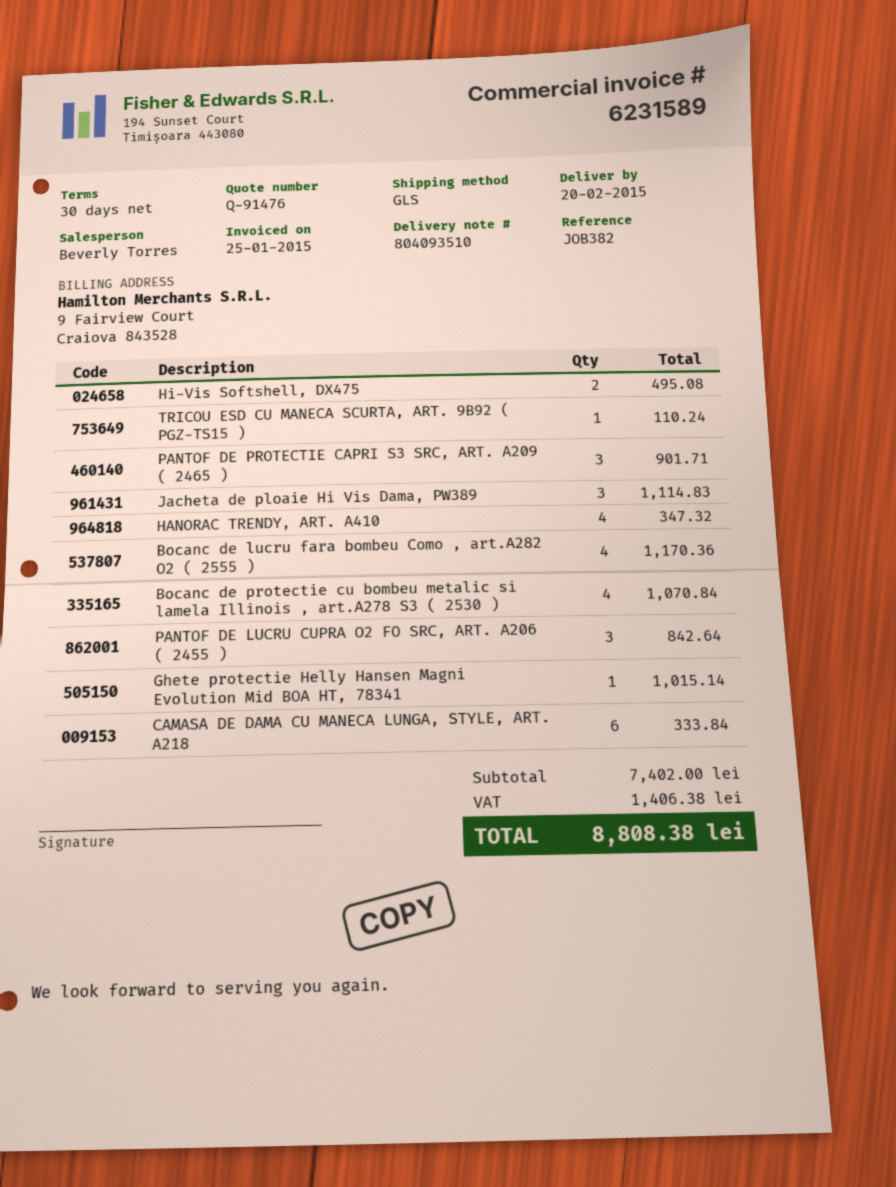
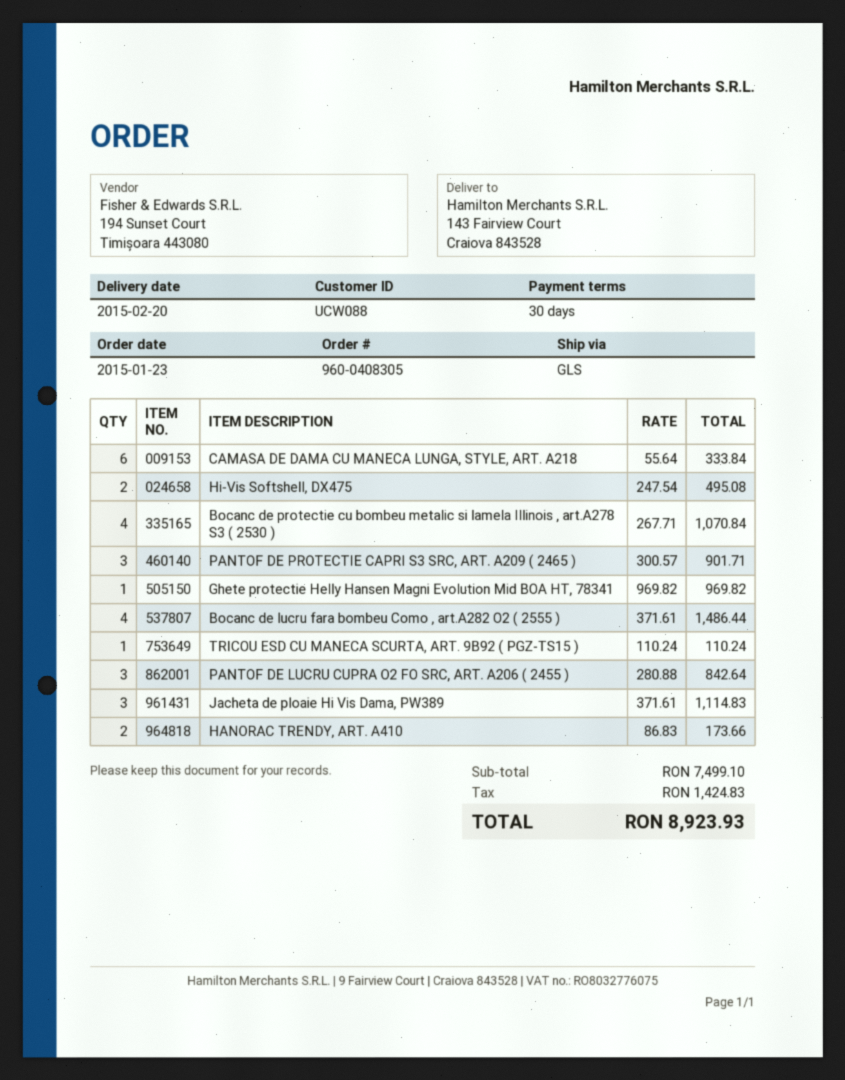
HANORAC TRENDY, ART. A410: 4 for 347.32 -> 2 for 173.66
Bocanc de lucru fara bombeu Como , art.A282 O2 ( 2555 ): 4 for 1170.36 -> 4 for 1486.44
Ghete protectie Helly Hansen Magni Evolution Mid BOA HT, 78341: 1 for 1015.14 -> 1 for 969.82
subtotal: 7402.00 -> 7499.10
tax: 1406.38 -> 1424.83
total: 8808.38 -> 8923.93

